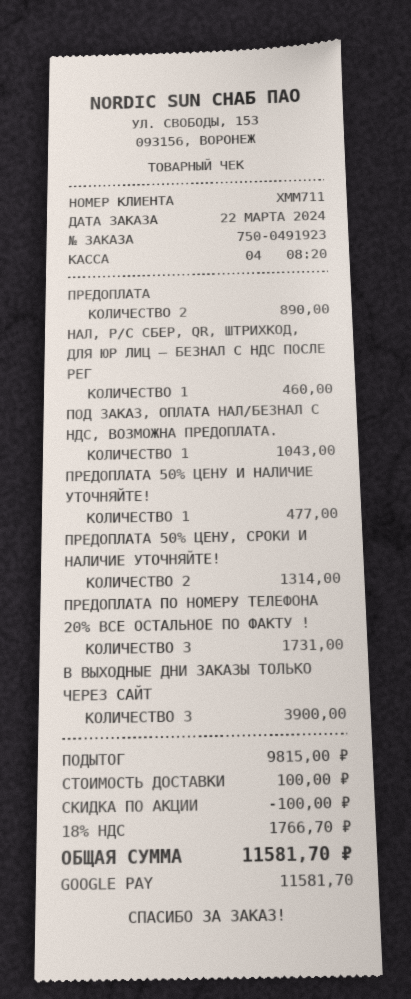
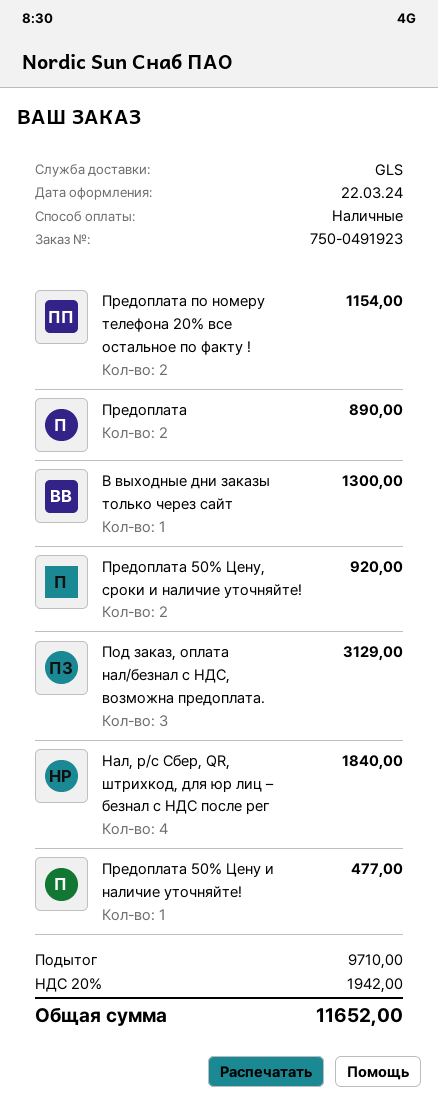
payment method: Google Pay -> cash
НАЛ, Р/С СБЕР, QR, ШТРИХКОД, ДЛЯ ЮР ЛИЦ – БЕЗНАЛ С НДС ПОСЛЕ РЕГ: 1 for 460.00 -> 4 for 1840.00
ПОД ЗАКАЗ, ОПЛАТА НАЛ/БЕЗНАЛ С НДС, ВОЗМОЖНА ПРЕДОПЛАТА.: 1 for 1043.00 -> 3 for 3129.00
ПРЕДОПЛАТА 50% ЦЕНУ, СРОКИ И НАЛИЧИЕ УТОЧНЯЙТЕ!: 2 for 1314.00 -> 2 for 920.00
ПРЕДОПЛАТА ПО НОМЕРУ ТЕЛЕФОНА 20% ВСЕ ОСТАЛЬНОЕ ПО ФАКТУ !: 3 for 1731.00 -> 2 for 1154.00
В ВЫХОДНЫЕ ДНИ ЗАКАЗЫ ТОЛЬКО ЧЕРЕЗ САЙТ: 3 for 3900.00 -> 1 for 1300.00
subtotal: 9815.00 -> 9710.00
discount: 100.00 -> none
shipping: 100.00 -> none
tax: 18% = 1766.70 -> 20% = 1942.00
total: 11581.70 -> 11652.00

